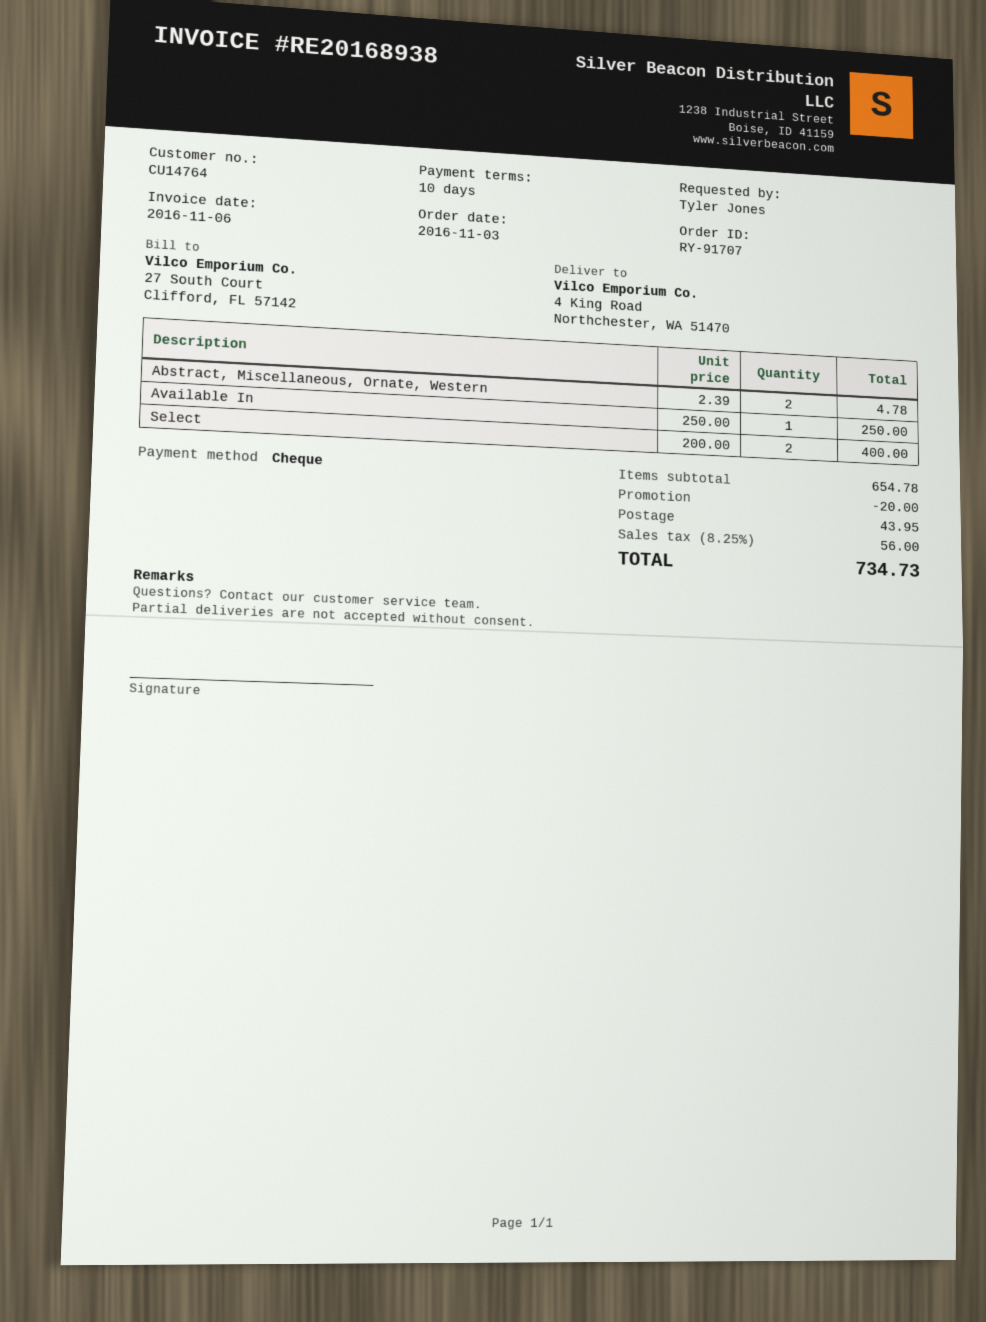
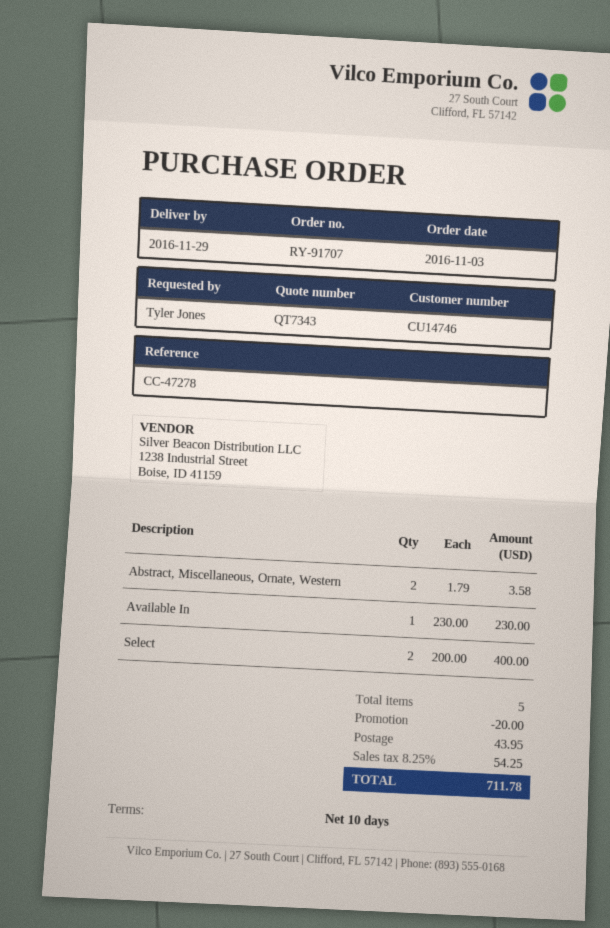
customer number: CU14764 -> CU14746
Abstract, Miscellaneous, Ornate, Western: 2 x 2.39 = 4.78 -> 2 x 1.79 = 3.58
Available In: 1 x 250.00 = 250.00 -> 1 x 230.00 = 230.00
tax: 8.25% = 56.00 -> 8.25% = 54.25
total: 734.73 -> 711.78

